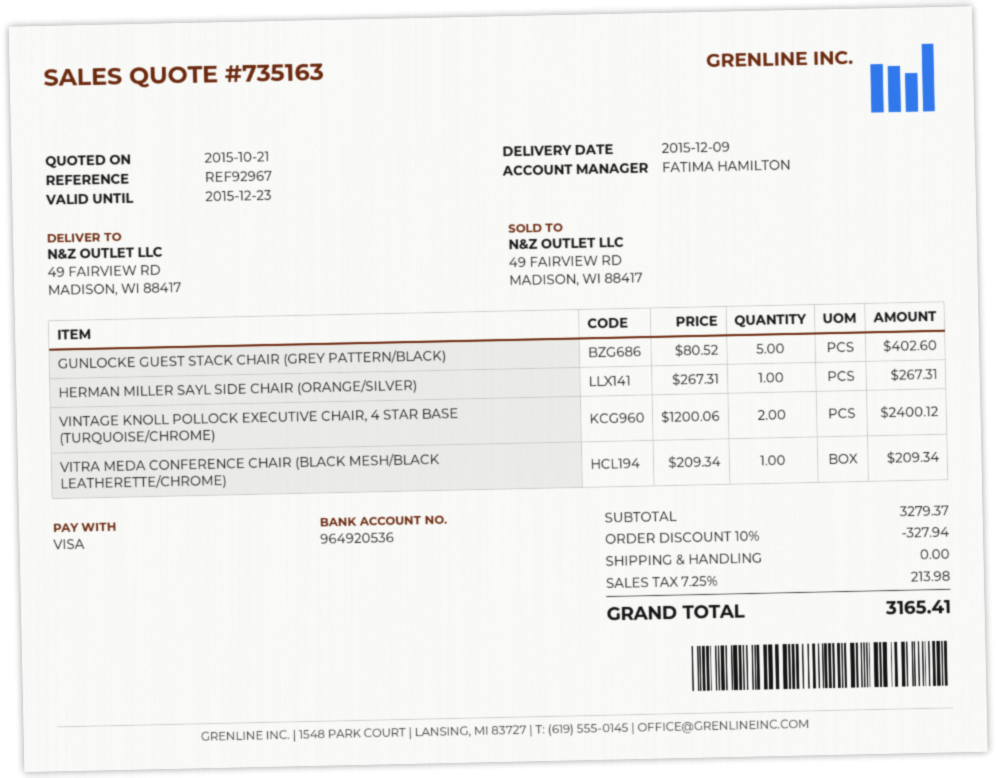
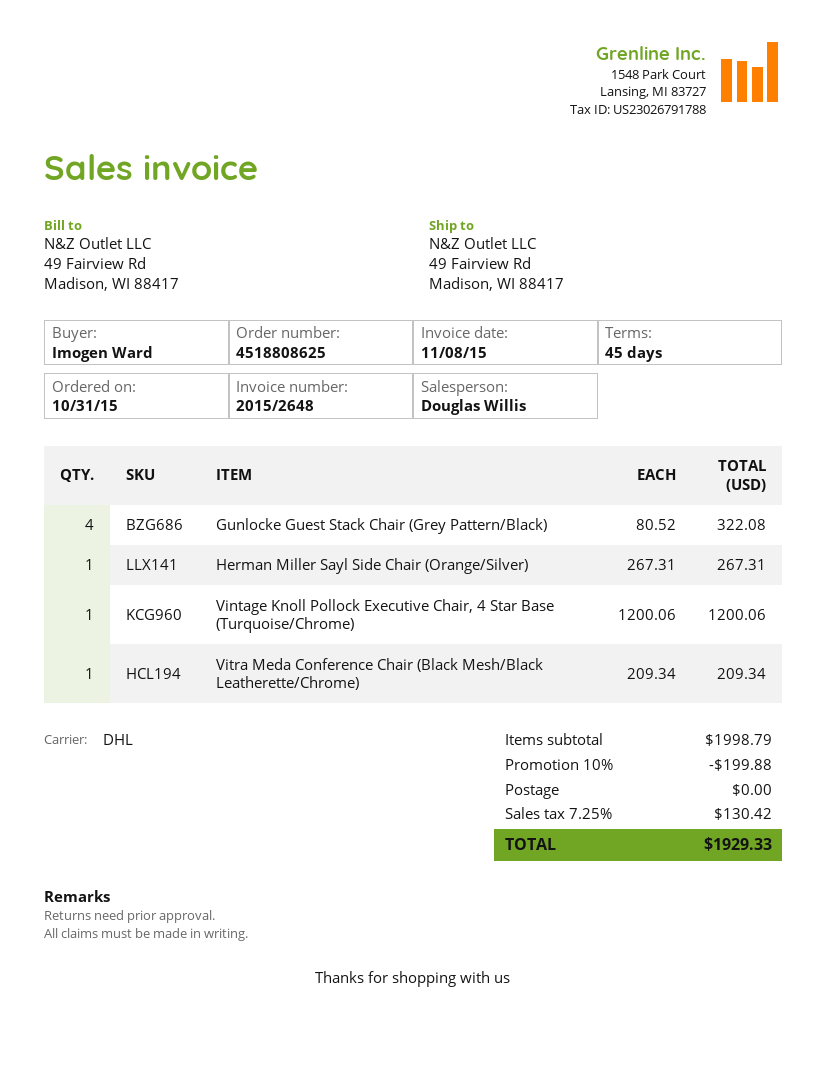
sales rep: FATIMA HAMILTON -> Douglas Willis
GUNLOCKE GUEST STACK CHAIR (GREY PATTERN/BLACK): 5 x 80.52 = 402.60 -> 4 x 80.52 = 322.08
VINTAGE KNOLL POLLOCK EXECUTIVE CHAIR, 4 STAR BASE (TURQUOISE/CHROME): 2 x 1200.06 = 2400.12 -> 1 x 1200.06 = 1200.06
subtotal: 3279.37 -> 1998.79
discount: 10% = 327.94 -> 10% = 199.88
tax: 7.25% = 213.98 -> 7.25% = 130.42
total: 3165.41 -> 1929.33

